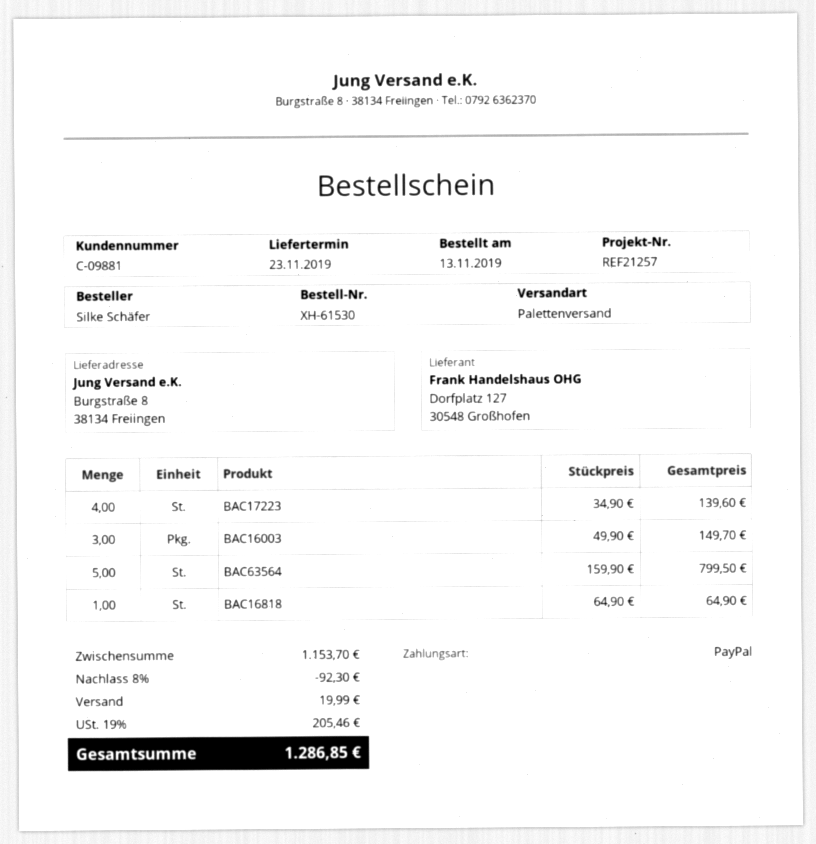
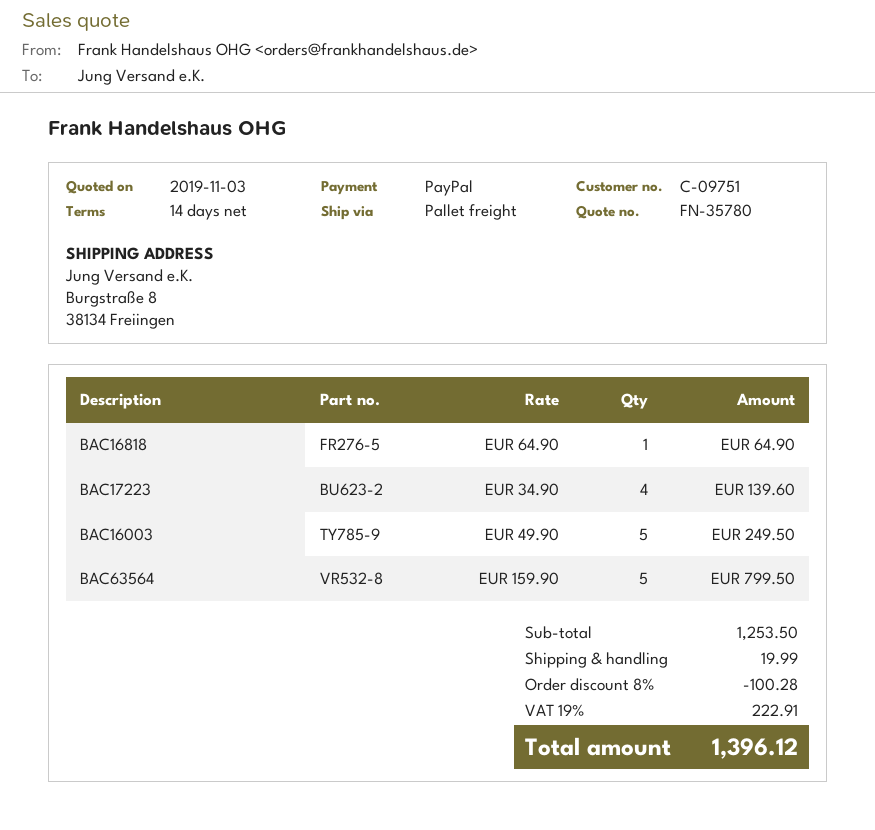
customer number: C-09881 -> C-09751
BAC16003: 3 x 49.90 = 149.70 -> 5 x 49.90 = 249.50
subtotal: 1153.70 -> 1253.50
discount: 8% = 92.30 -> 8% = 100.28
tax: 19% = 205.46 -> 19% = 222.91
total: 1286.85 -> 1396.12

